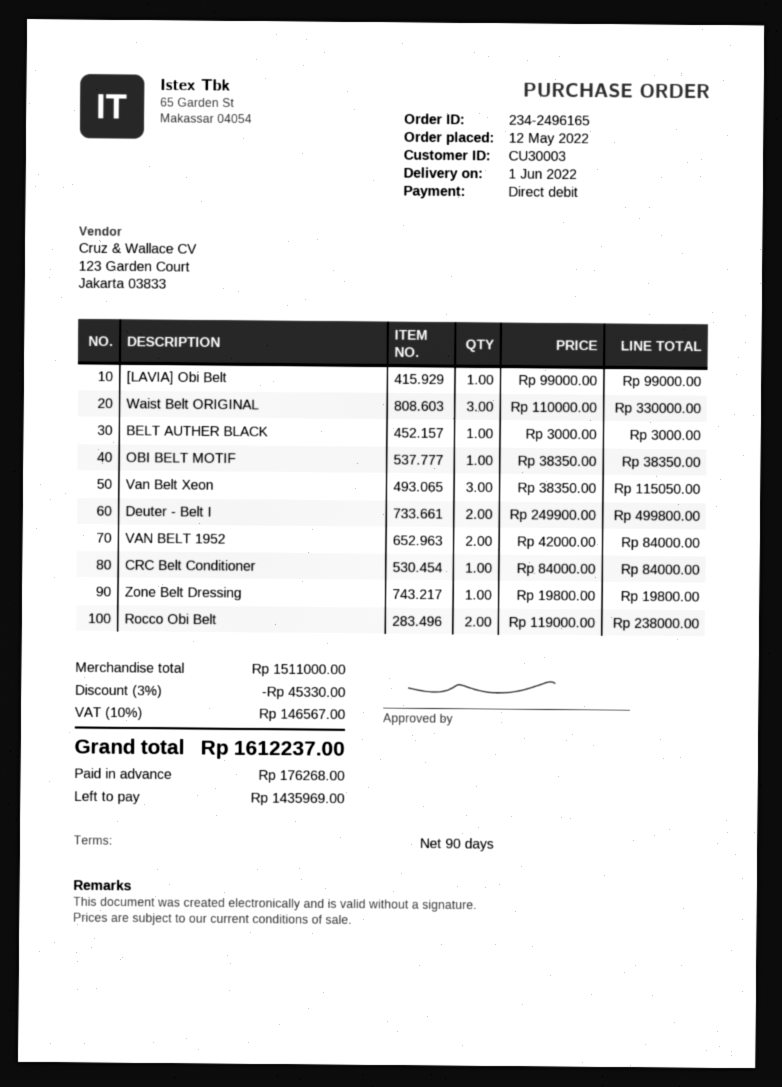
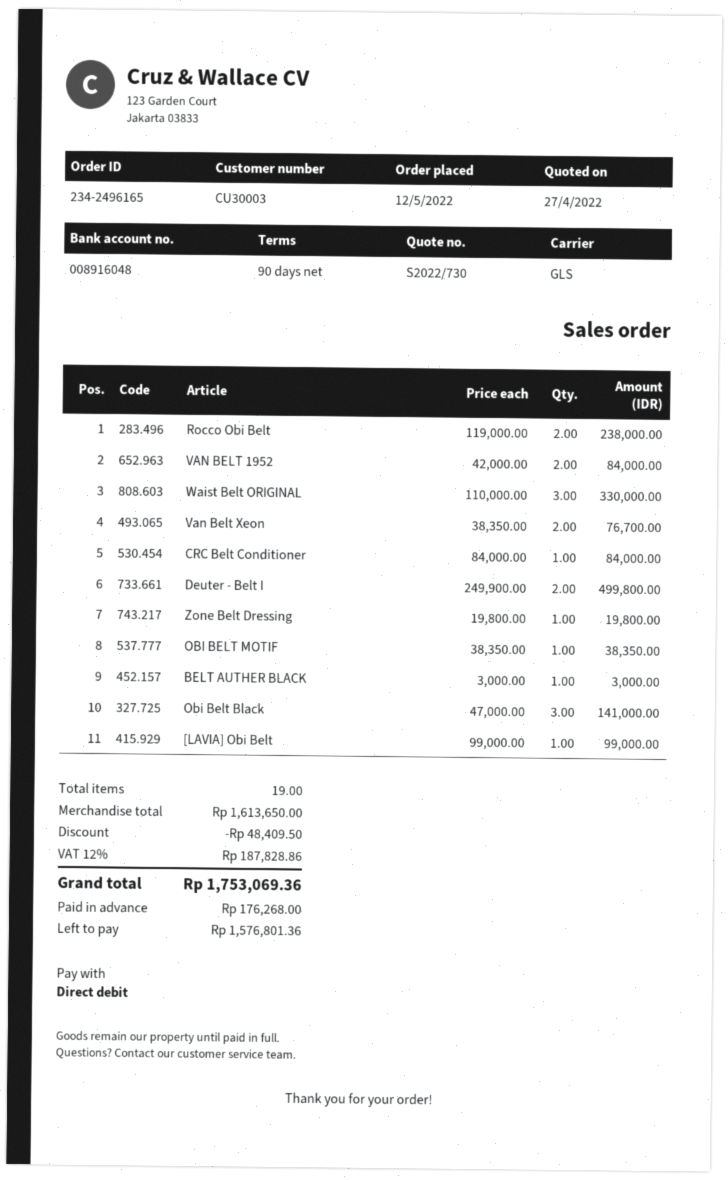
Van Belt Xeon: 3 x 38350.00 = 115050.00 -> 2 x 38350.00 = 76700.00
Obi Belt Black: none -> 3 x 47000.00 = 141000.00
subtotal: 1511000.00 -> 1613650.00
discount: 45330.00 -> 48409.50
tax: 10% = 146567.00 -> 12% = 187828.86
total: 1612237.00 -> 1753069.36
balance: 1435969.00 -> 1576801.36

